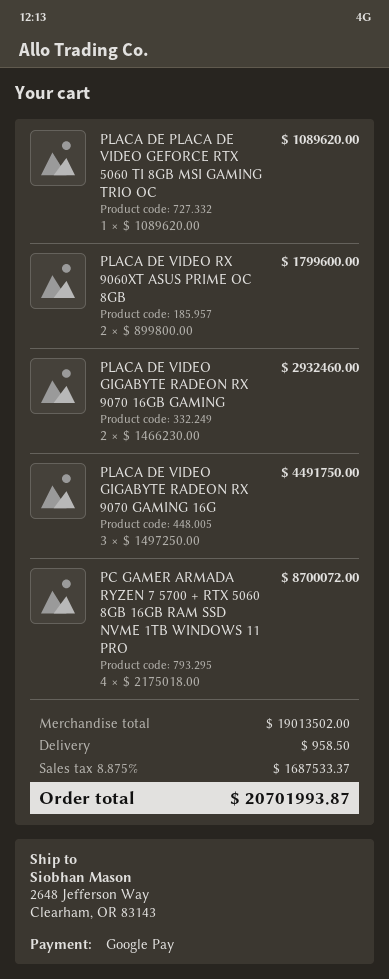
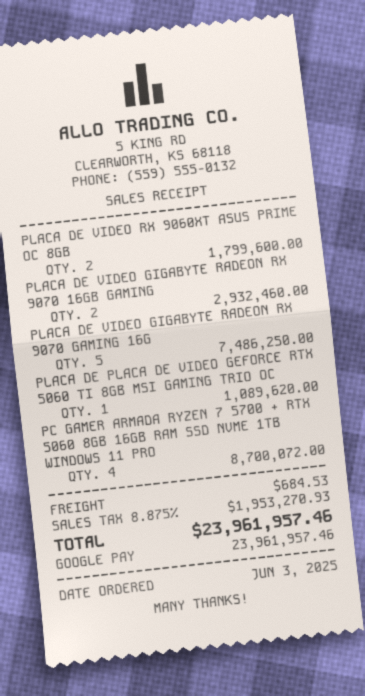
PLACA DE VIDEO GIGABYTE RADEON RX 9070 GAMING 16G: 3 for 4491750.00 -> 5 for 7486250.00
shipping: 958.50 -> 684.53
tax: 8.875% = 1687533.37 -> 8.875% = 1953270.93
total: 20701993.87 -> 23961957.46

